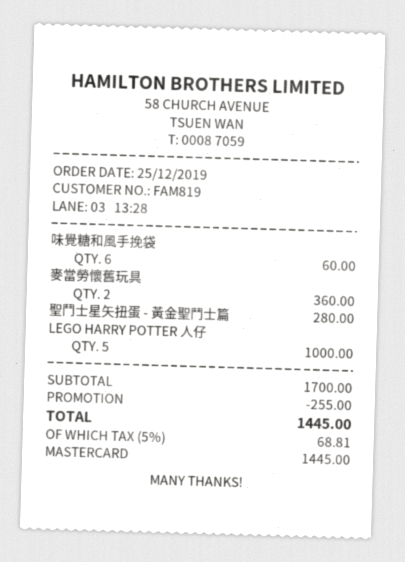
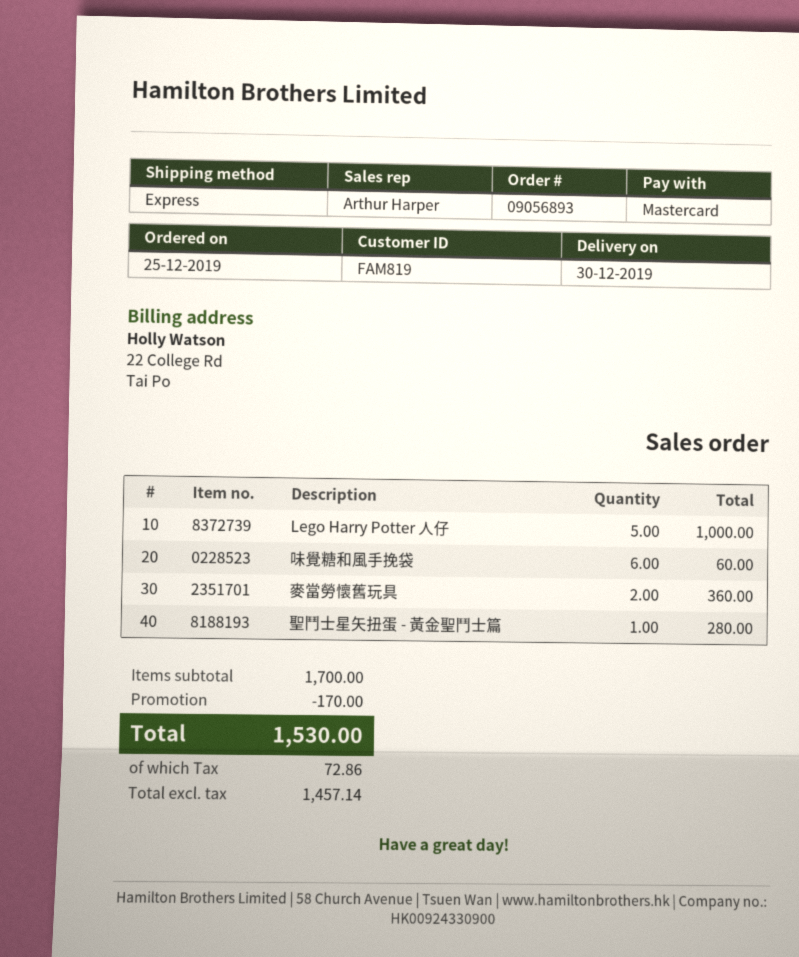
discount: 255.00 -> 170.00
tax: 68.81 -> 72.86
total: 1445.00 -> 1530.00

